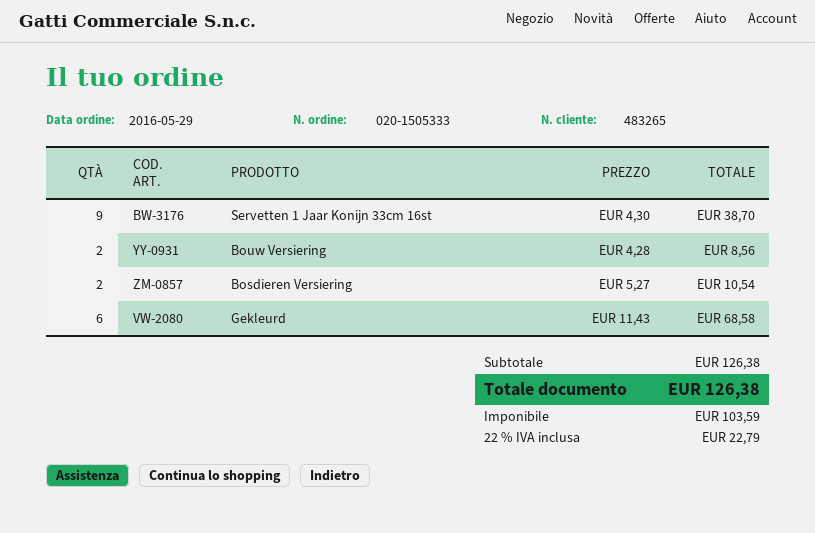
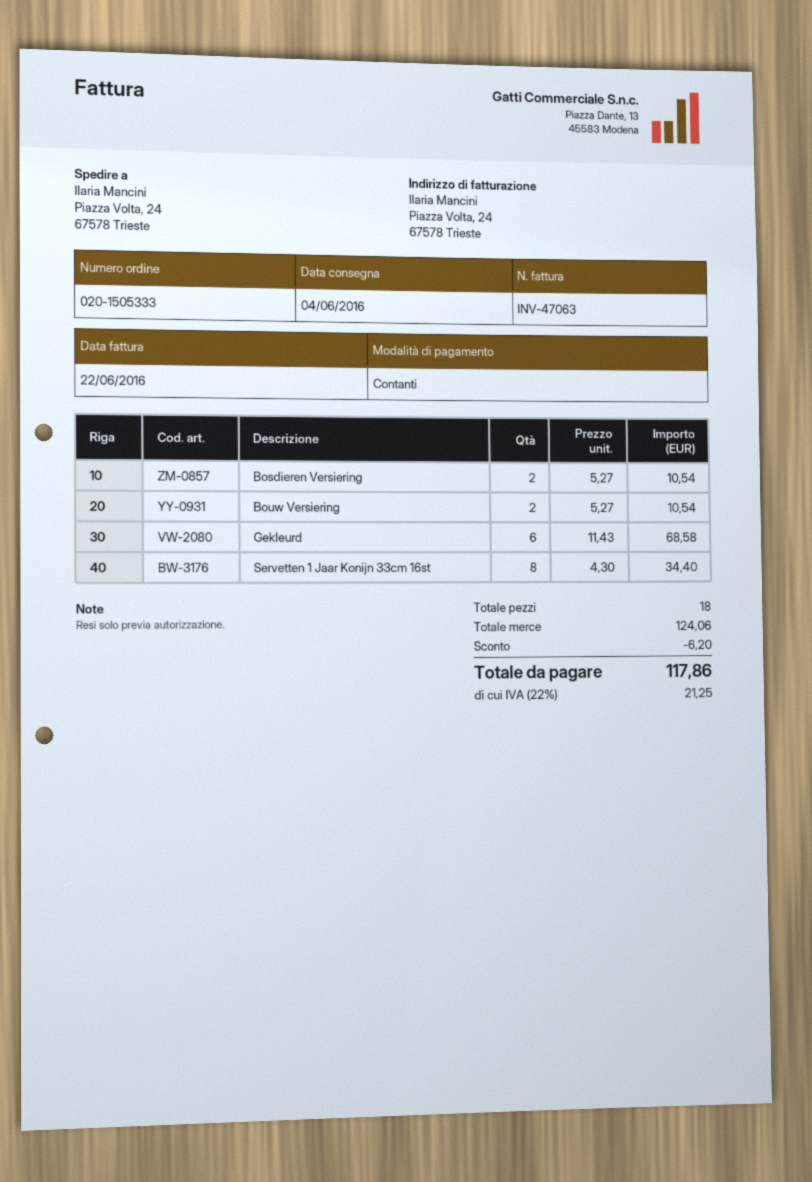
Servetten 1 Jaar Konijn 33cm 16st: 9 x 4.30 = 38.70 -> 8 x 4.30 = 34.40
Bouw Versiering: 2 x 4.28 = 8.56 -> 2 x 5.27 = 10.54
subtotal: 126.38 -> 124.06
discount: none -> 6.20
tax: 22% = 22.79 -> 22% = 21.25
total: 126.38 -> 117.86

